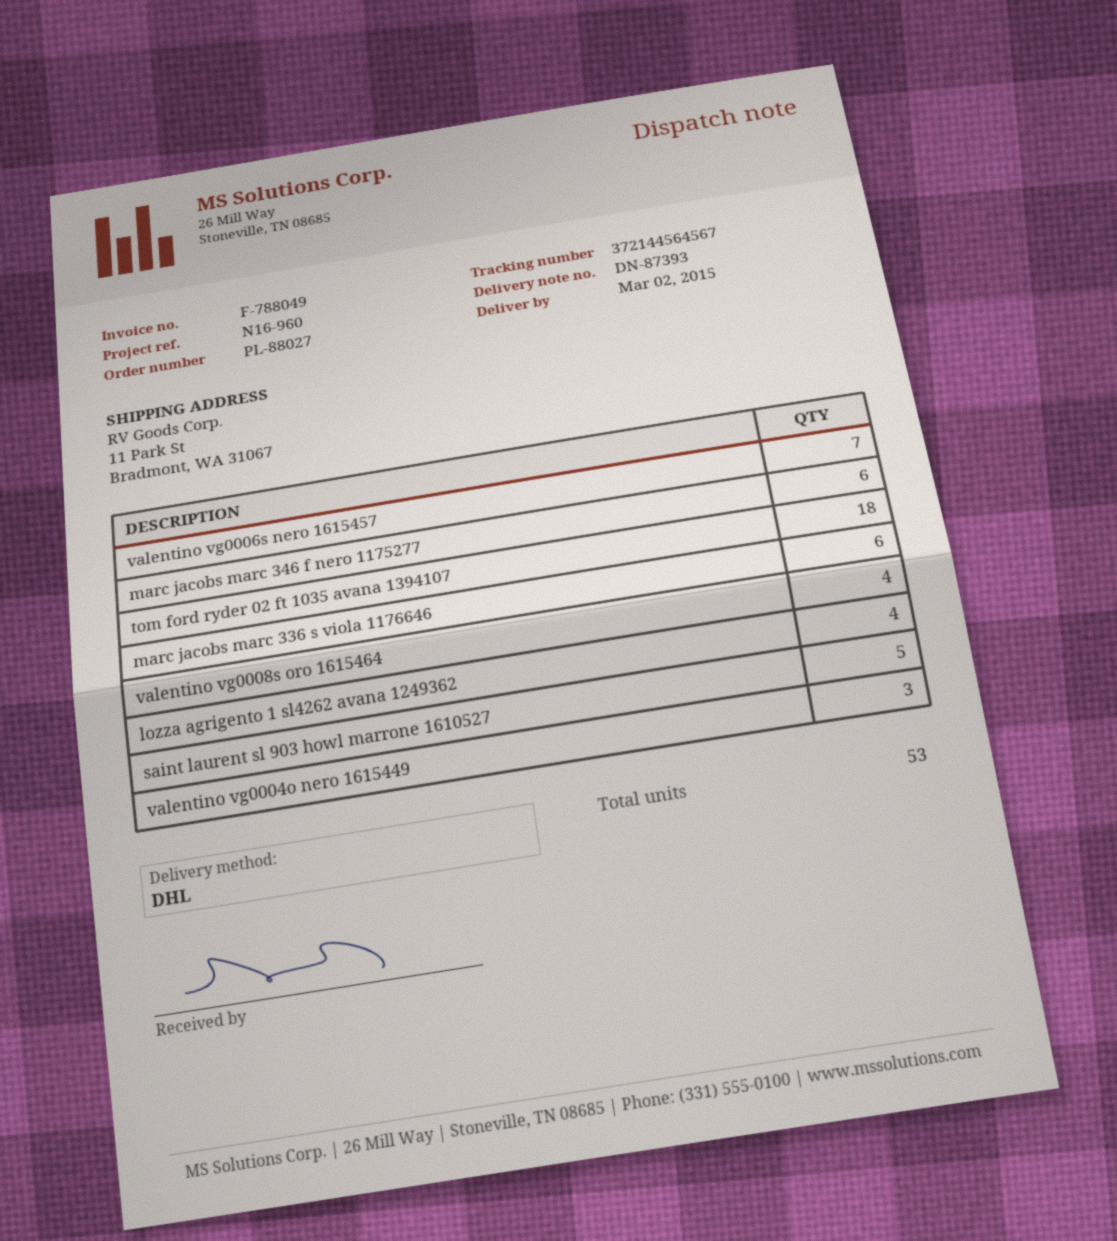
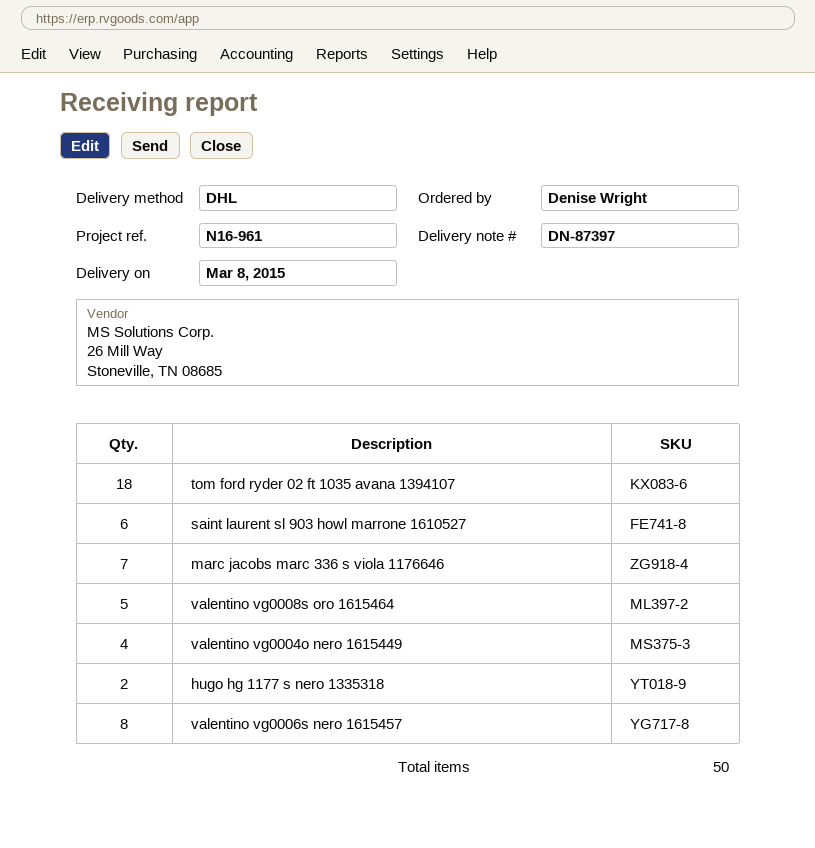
delivery note number: DN-87393 -> DN-87397
delivery date: 2015-03-02 -> 2015-03-08
reference: N16-960 -> N16-961
valentino vg0006s nero 1615457: 7 -> 8
marc jacobs marc 346 f nero 1175277: 6 -> none
marc jacobs marc 336 s viola 1176646: 6 -> 7
valentino vg0008s oro 1615464: 4 -> 5
lozza agrigento 1 sl4262 avana 1249362: 4 -> none
saint laurent sl 903 howl marrone 1610527: 5 -> 6
valentino vg0004o nero 1615449: 3 -> 4
hugo hg 1177 s nero 1335318: none -> 2
total quantity: 53 -> 50

